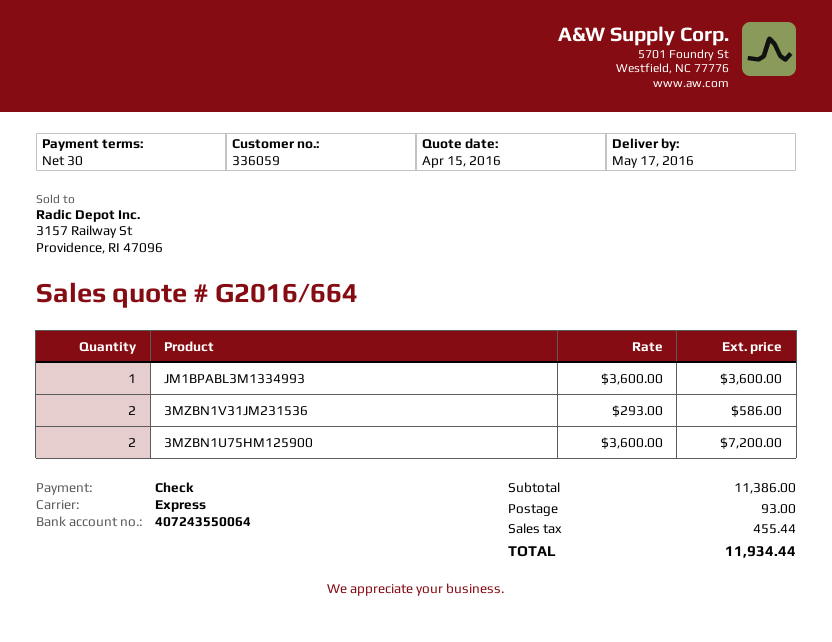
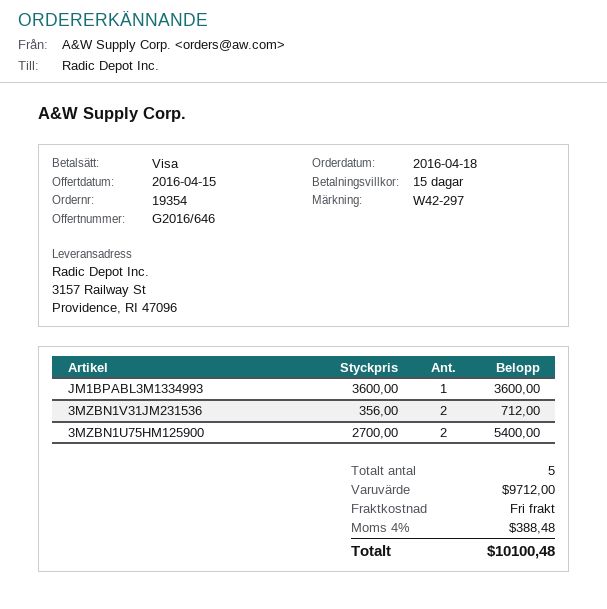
quote number: G2016/664 -> G2016/646
payment terms: 30 days -> 15 days
payment method: cheque -> Visa
3MZBN1V31JM231536: 2 x 293.00 = 586.00 -> 2 x 356.00 = 712.00
3MZBN1U75HM125900: 2 x 3600.00 = 7200.00 -> 2 x 2700.00 = 5400.00
subtotal: 11386.00 -> 9712.00
shipping: 93.00 -> 0.00
tax: 455.44 -> 388.48
total: 11934.44 -> 10100.48

